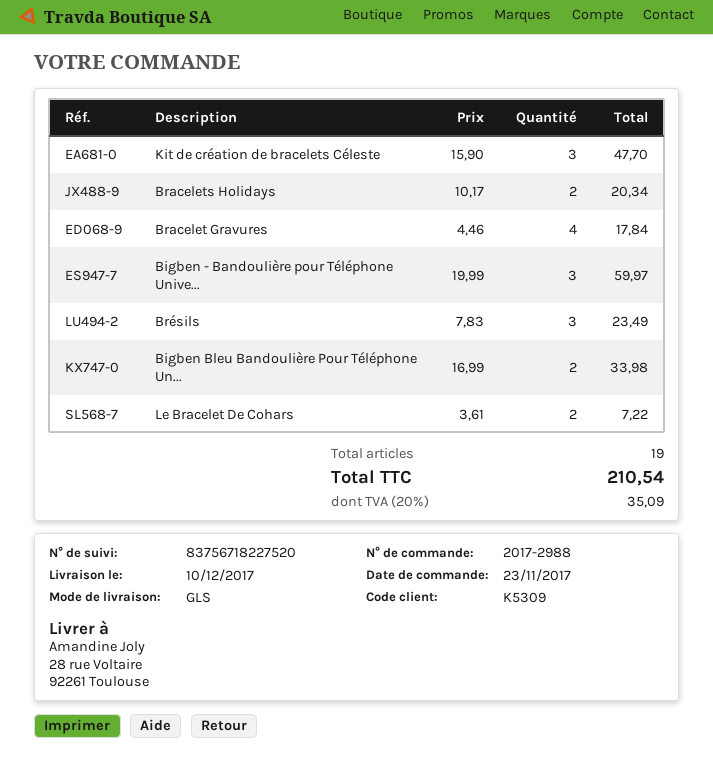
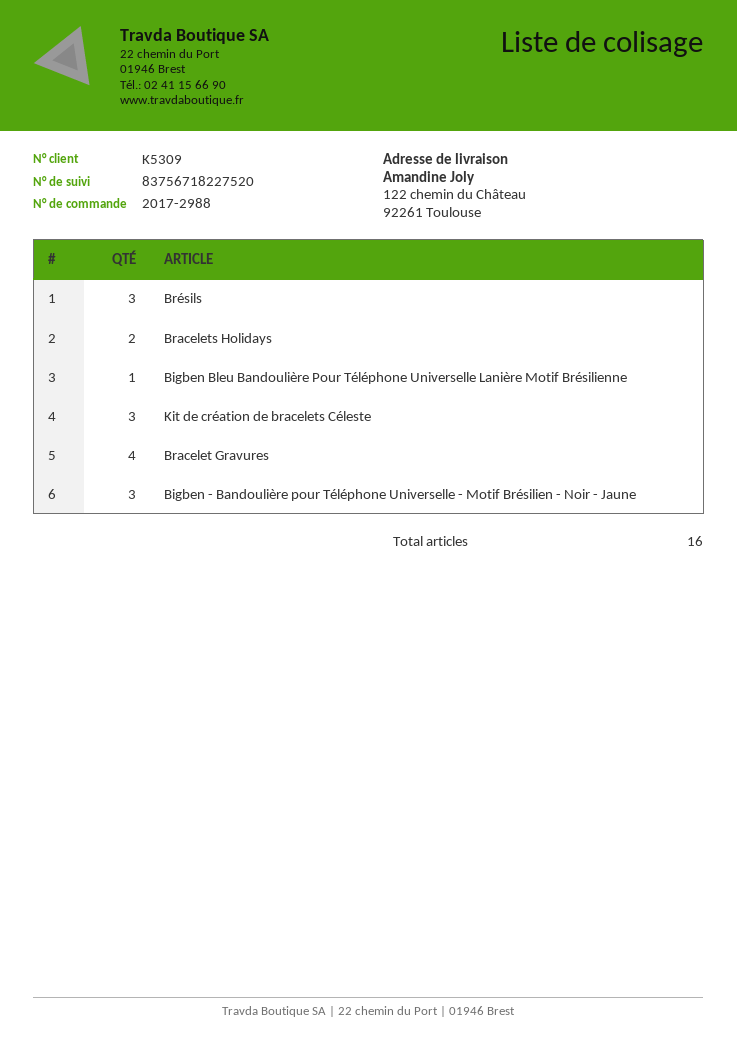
ship to: 28 rue Voltaire, 92261 Toulouse -> 122 chemin du Château, 92261 Toulouse
Bigben Bleu Bandoulière Pour Téléphone Un...: 2 -> 1
Le Bracelet De Cohars: 2 -> none
total quantity: 19 -> 16

